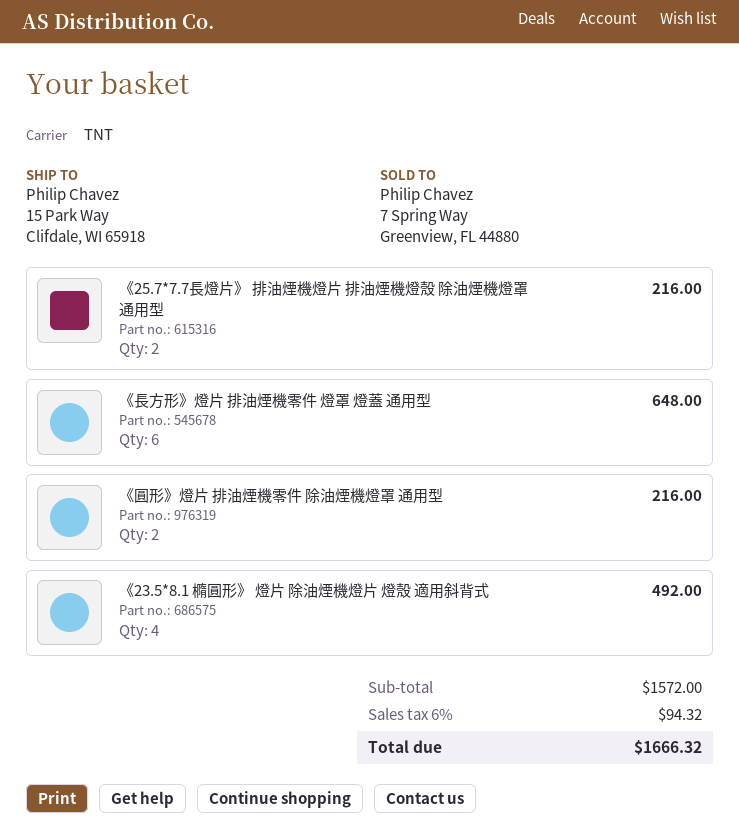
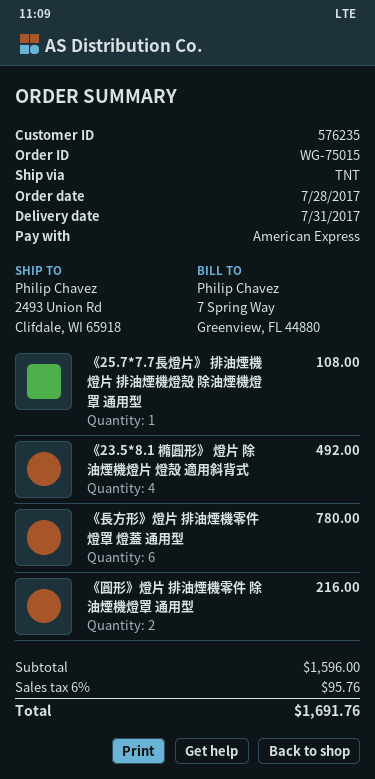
ship to: 15 Park Way, Clifdale, WI 65918 -> 2493 Union Rd, Clifdale, WI 65918
《25.7*7.7長燈片》 排油煙機燈片 排油煙機燈殼 除油煙機燈罩 通用型: 2 for 216.00 -> 1 for 108.00
《長方形》燈片 排油煙機零件 燈罩 燈蓋 通用型: 6 for 648.00 -> 6 for 780.00
subtotal: 1572.00 -> 1596.00
tax: 6% = 94.32 -> 6% = 95.76
total: 1666.32 -> 1691.76

